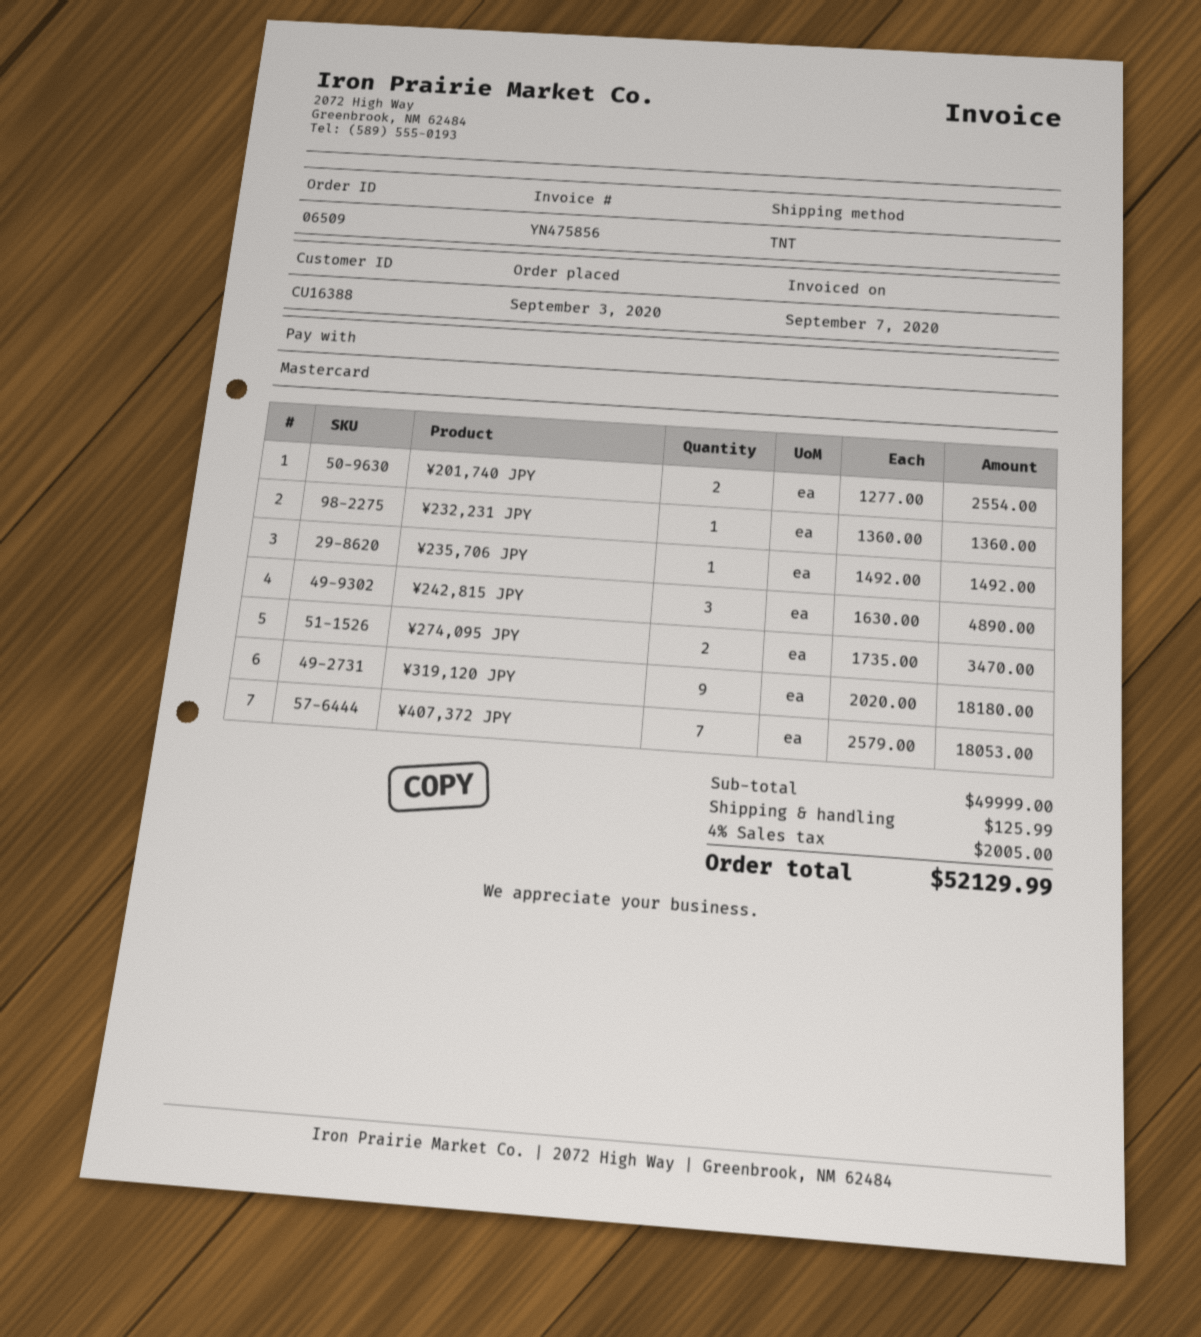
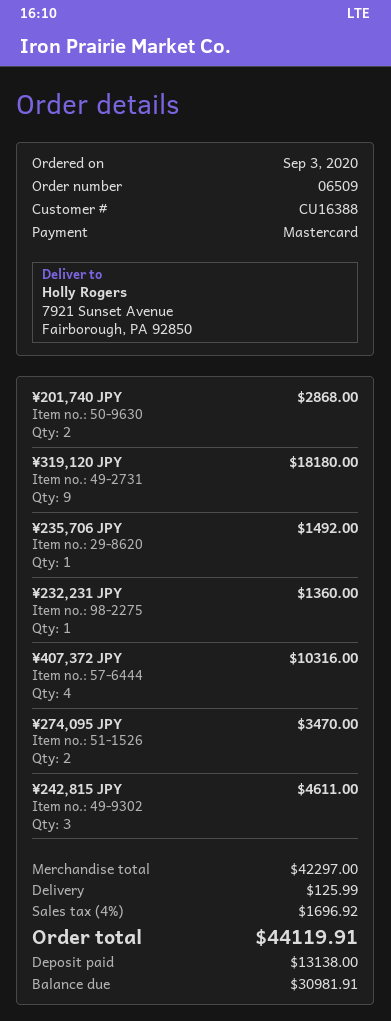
¥201,740 JPY: 2 for 2554.00 -> 2 for 2868.00
¥242,815 JPY: 3 for 4890.00 -> 3 for 4611.00
¥407,372 JPY: 7 for 18053.00 -> 4 for 10316.00
subtotal: 49999.00 -> 42297.00
tax: 4% = 2005.00 -> 4% = 1696.92
total: 52129.99 -> 44119.91

